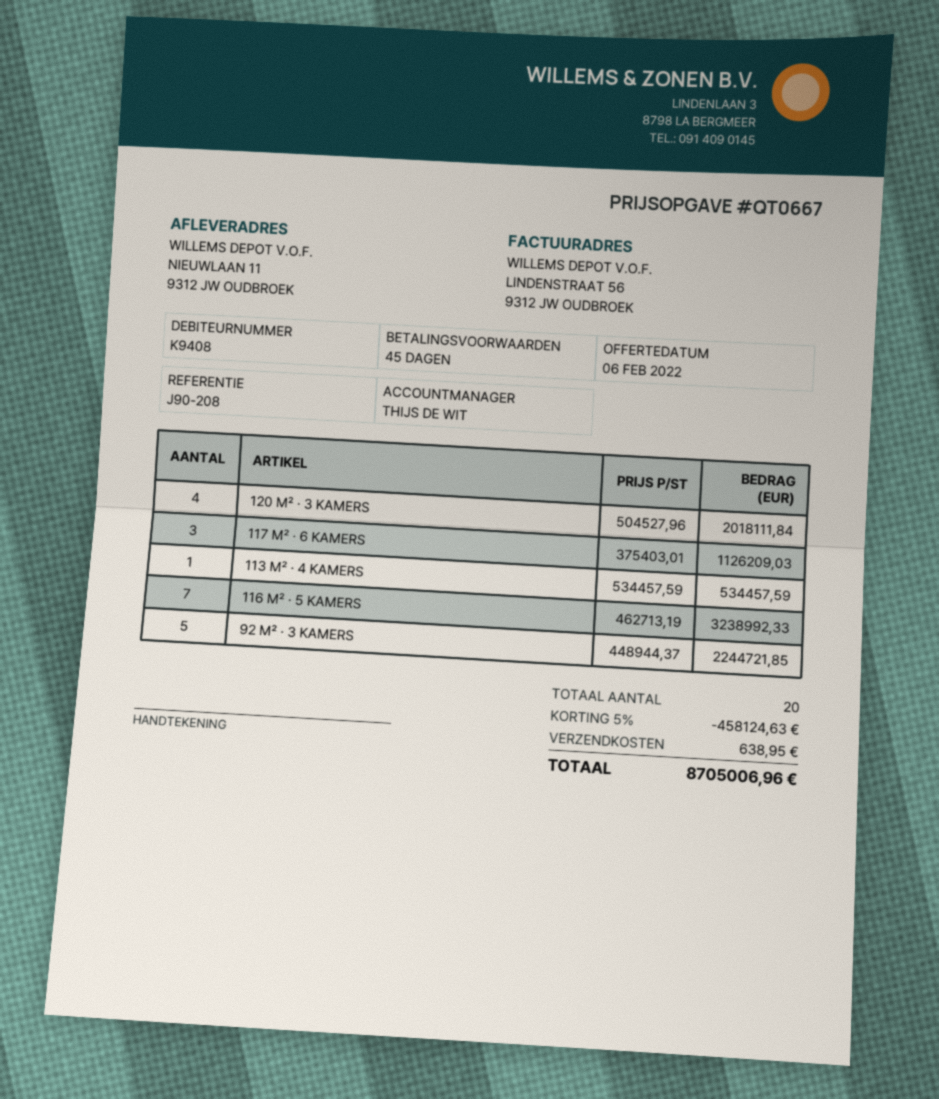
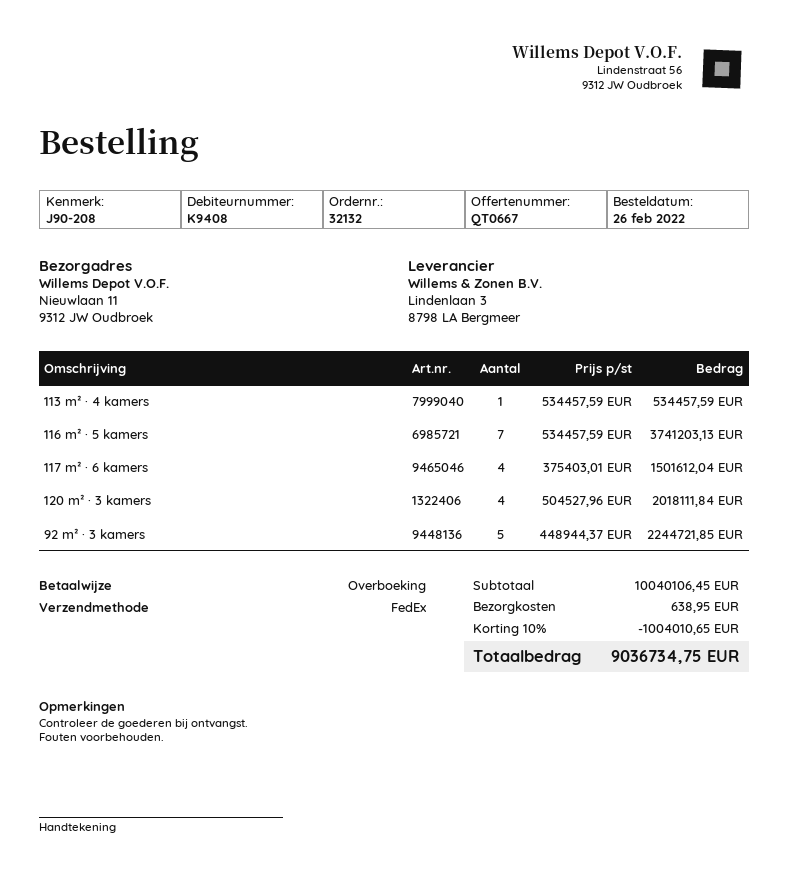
117 M² · 6 KAMERS: 3 x 375403.01 = 1126209.03 -> 4 x 375403.01 = 1501612.04
116 M² · 5 KAMERS: 7 x 462713.19 = 3238992.33 -> 7 x 534457.59 = 3741203.13
discount: 5% = 458124.63 -> 10% = 1004010.65
total: 8705006.96 -> 9036734.75

